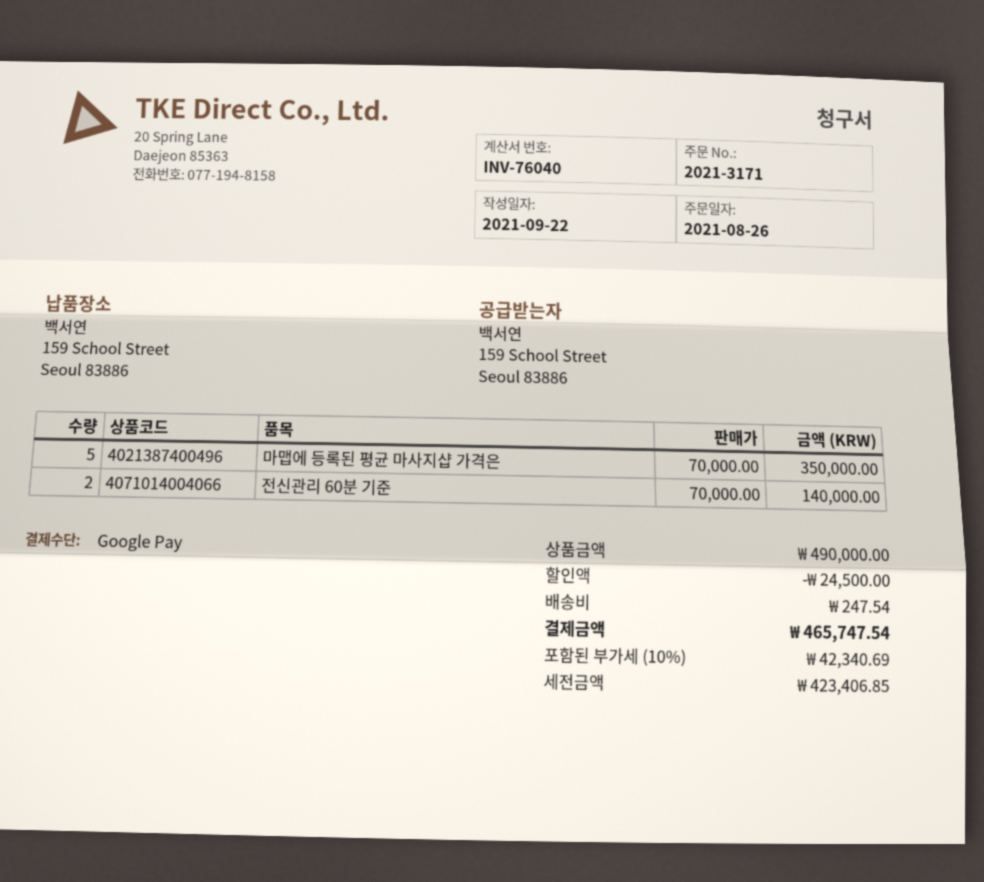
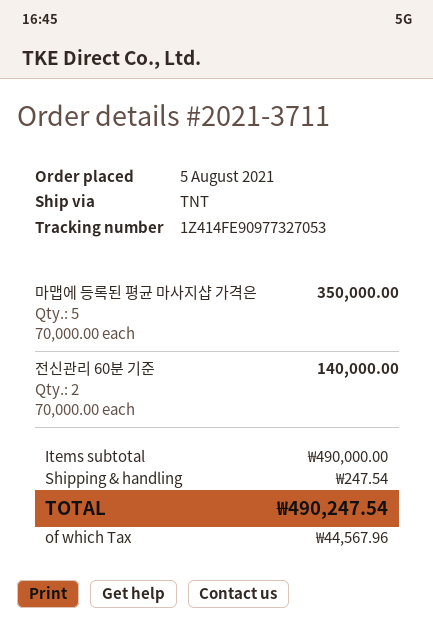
order number: 2021-3171 -> 2021-3711
order date: 2021-08-26 -> 2021-08-05
discount: 24500.00 -> none
tax: 42340.69 -> 44567.96
total: 465747.54 -> 490247.54

